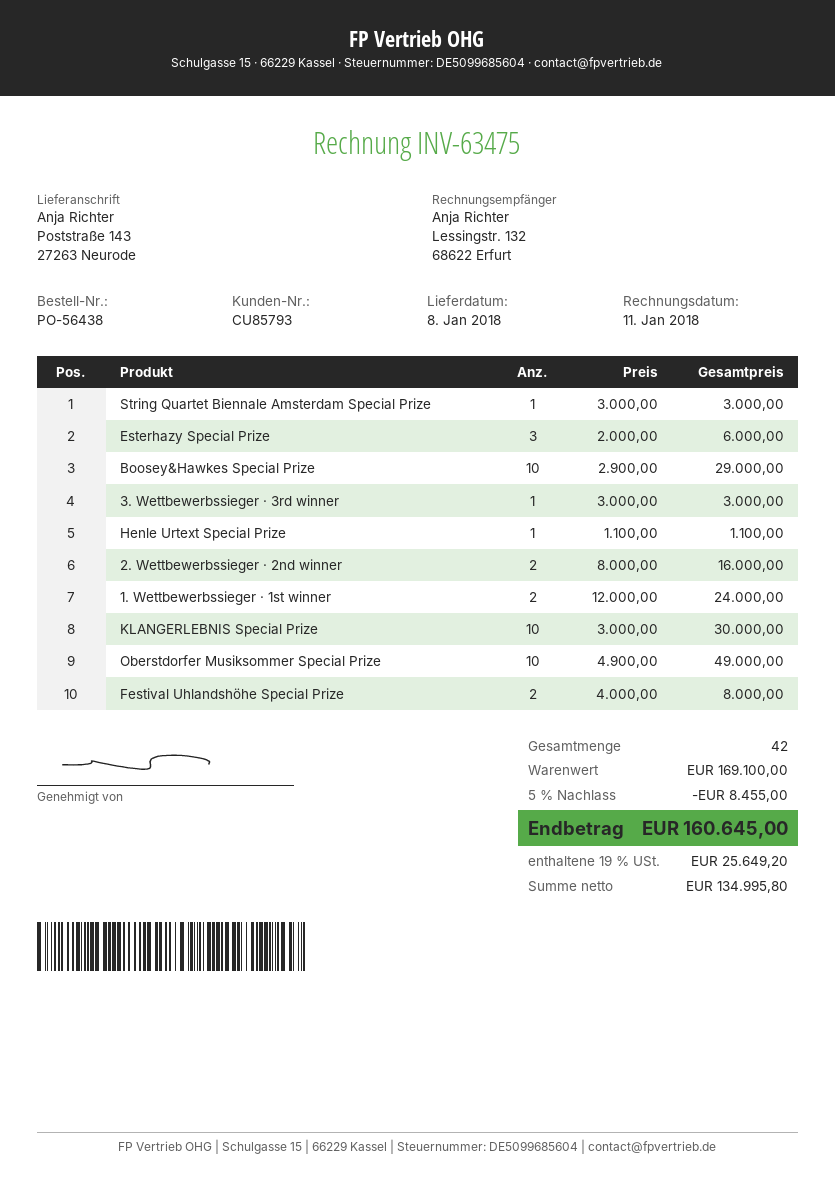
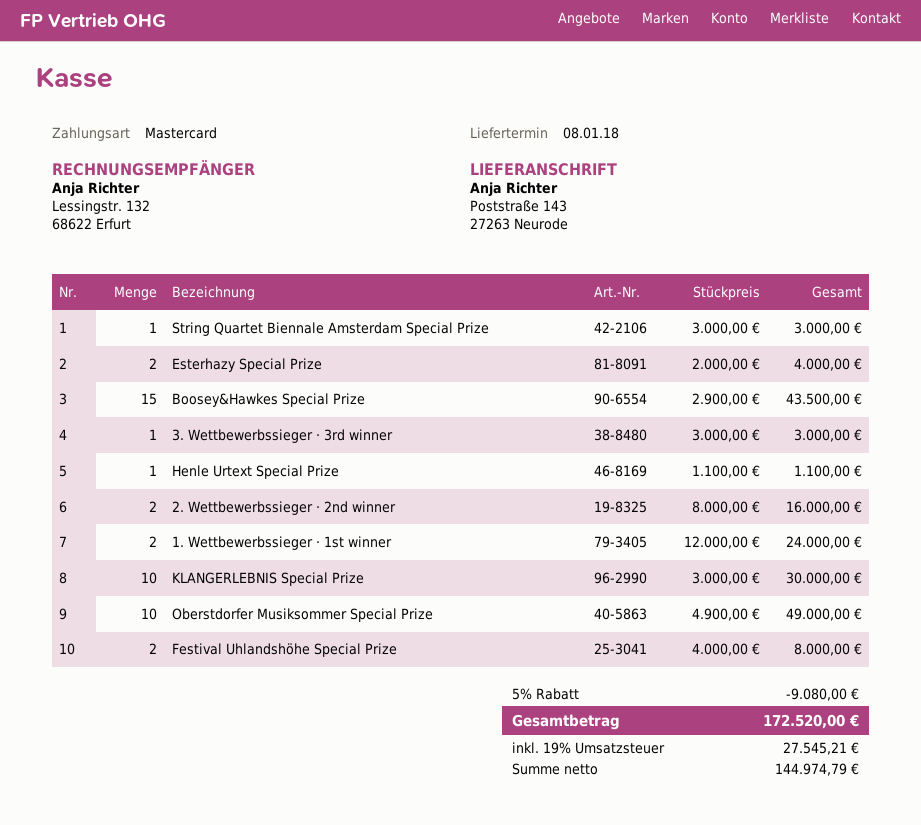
Esterhazy Special Prize: 3 x 2000.00 = 6000.00 -> 2 x 2000.00 = 4000.00
Boosey&Hawkes Special Prize: 10 x 2900.00 = 29000.00 -> 15 x 2900.00 = 43500.00
discount: 5% = 8455.00 -> 5% = 9080.00
net: 134995.80 -> 144974.79
tax: 19% = 25649.20 -> 19% = 27545.21
total: 160645.00 -> 172520.00

